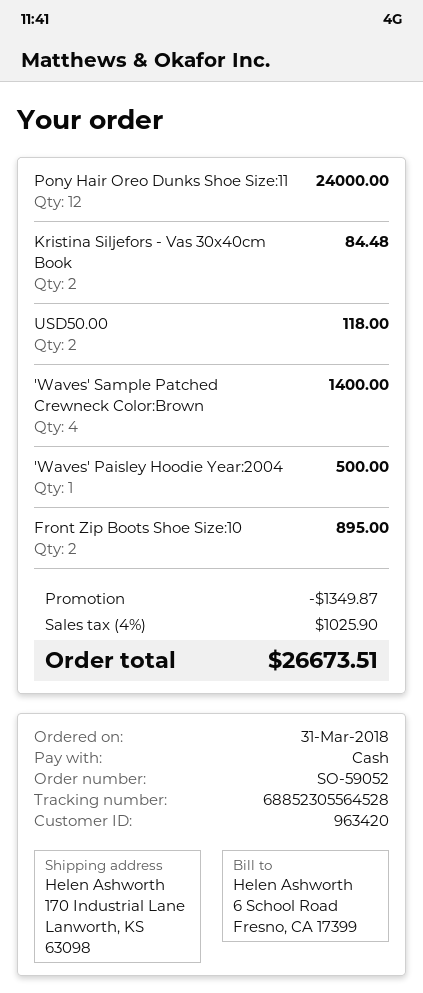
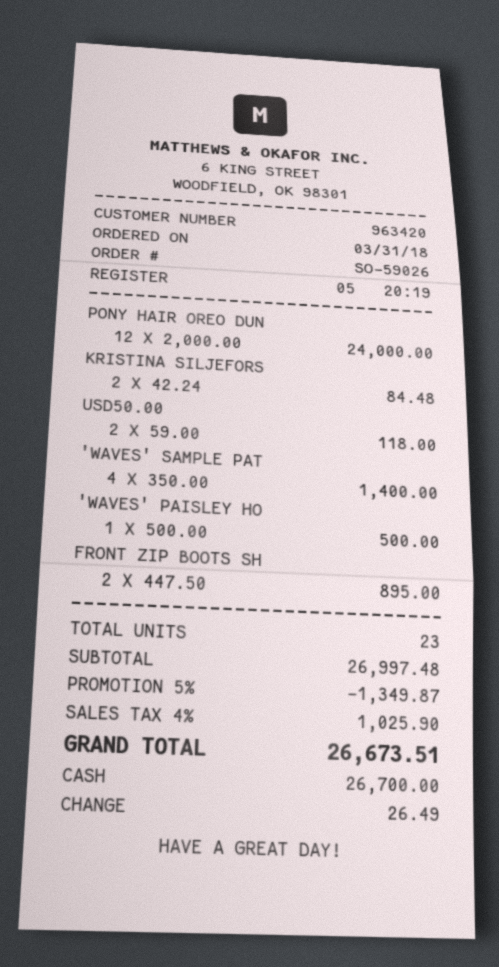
order number: SO-59052 -> SO-59026

